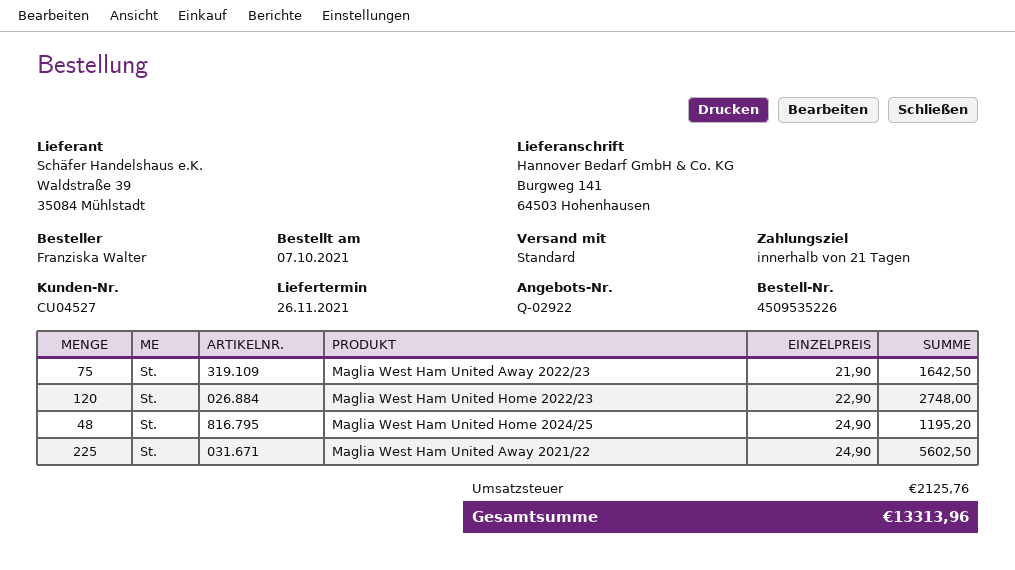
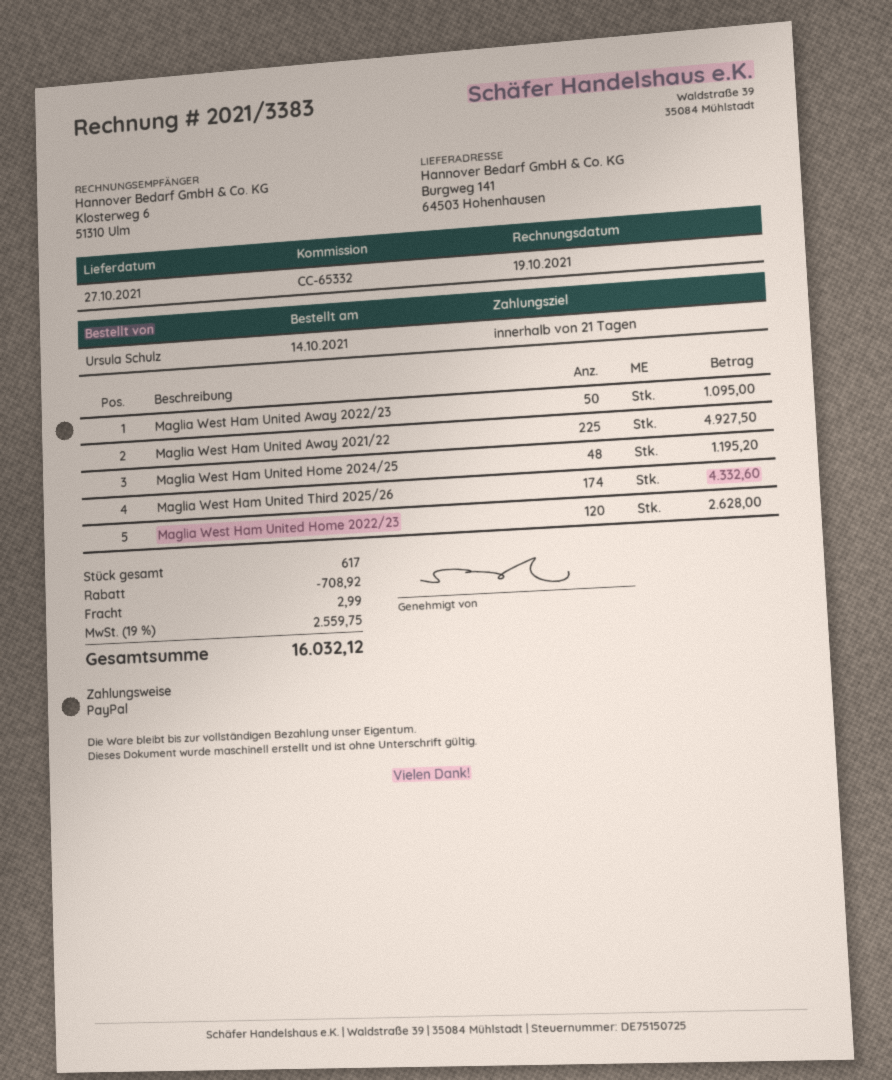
order date: 2021-10-07 -> 2021-10-14
delivery date: 2021-11-26 -> 2021-10-27
ordered by: Franziska Walter -> Ursula Schulz
Maglia West Ham United Away 2022/23: 75 for 1642.50 -> 50 for 1095.00
Maglia West Ham United Home 2022/23: 120 for 2748.00 -> 120 for 2628.00
Maglia West Ham United Away 2021/22: 225 for 5602.50 -> 225 for 4927.50
Maglia West Ham United Third 2025/26: none -> 174 for 4332.60
discount: none -> 708.92
shipping: none -> 2.99
tax: 2125.76 -> 2559.75
total: 13313.96 -> 16032.12

